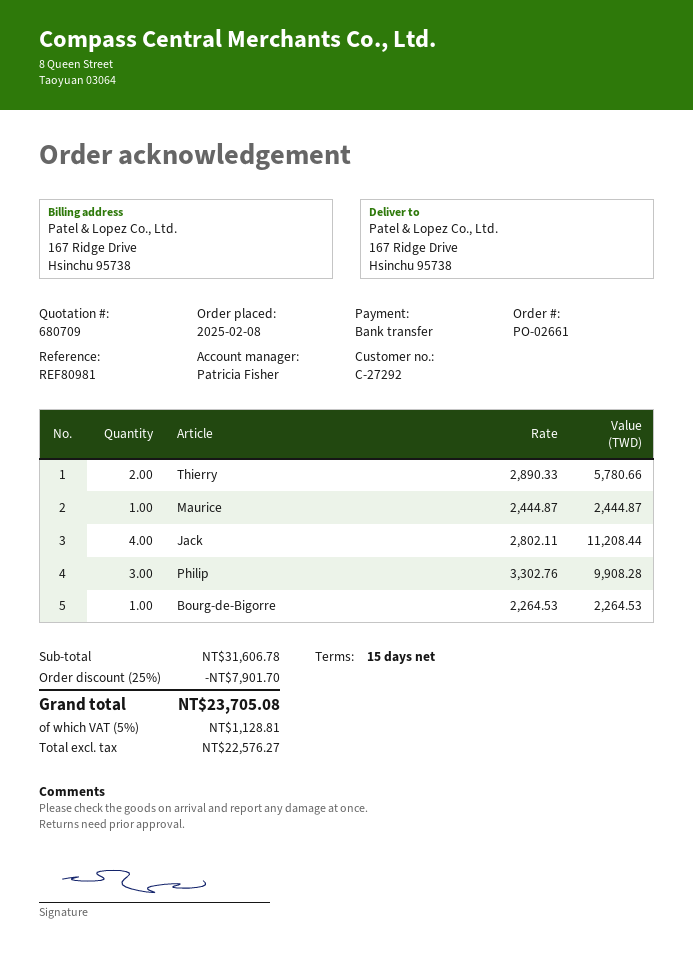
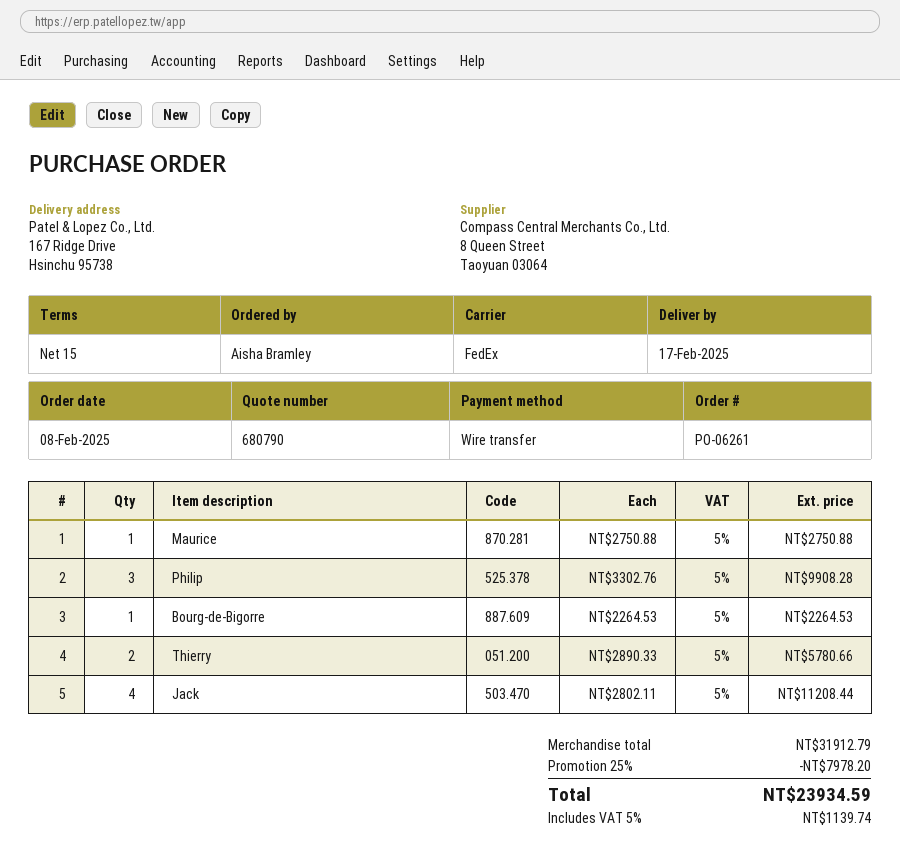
quote number: 680709 -> 680790
order number: PO-02661 -> PO-06261
Maurice: 1 x 2444.87 = 2444.87 -> 1 x 2750.88 = 2750.88
subtotal: 31606.78 -> 31912.79
discount: 25% = 7901.70 -> 25% = 7978.20
tax: 5% = 1128.81 -> 5% = 1139.74
total: 23705.08 -> 23934.59

